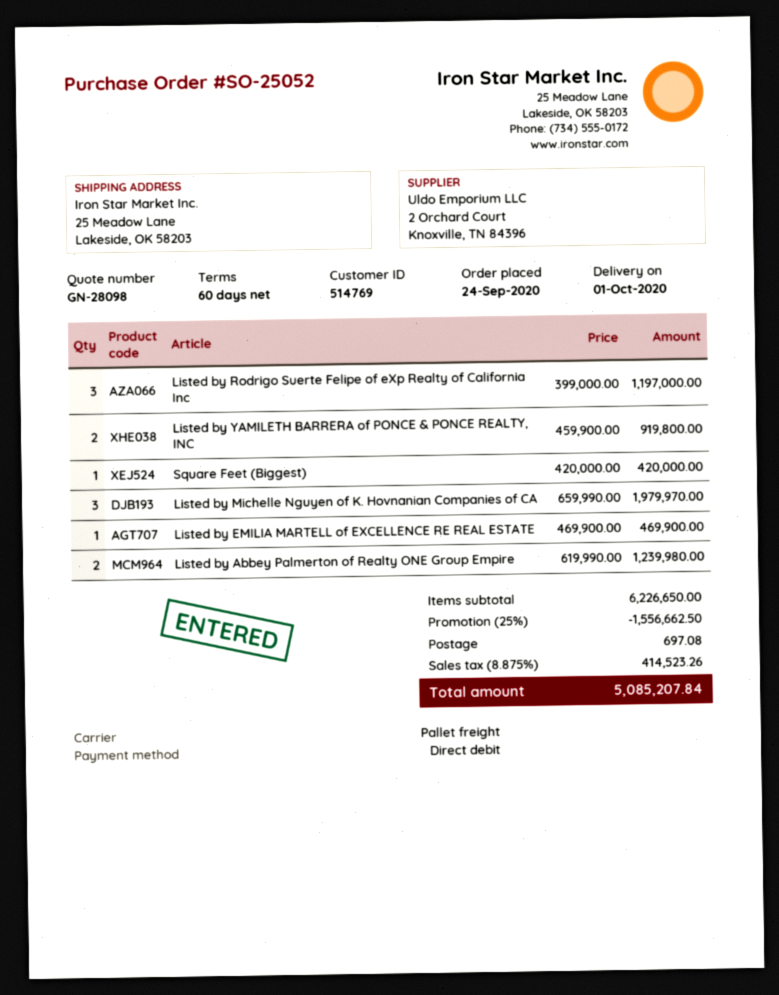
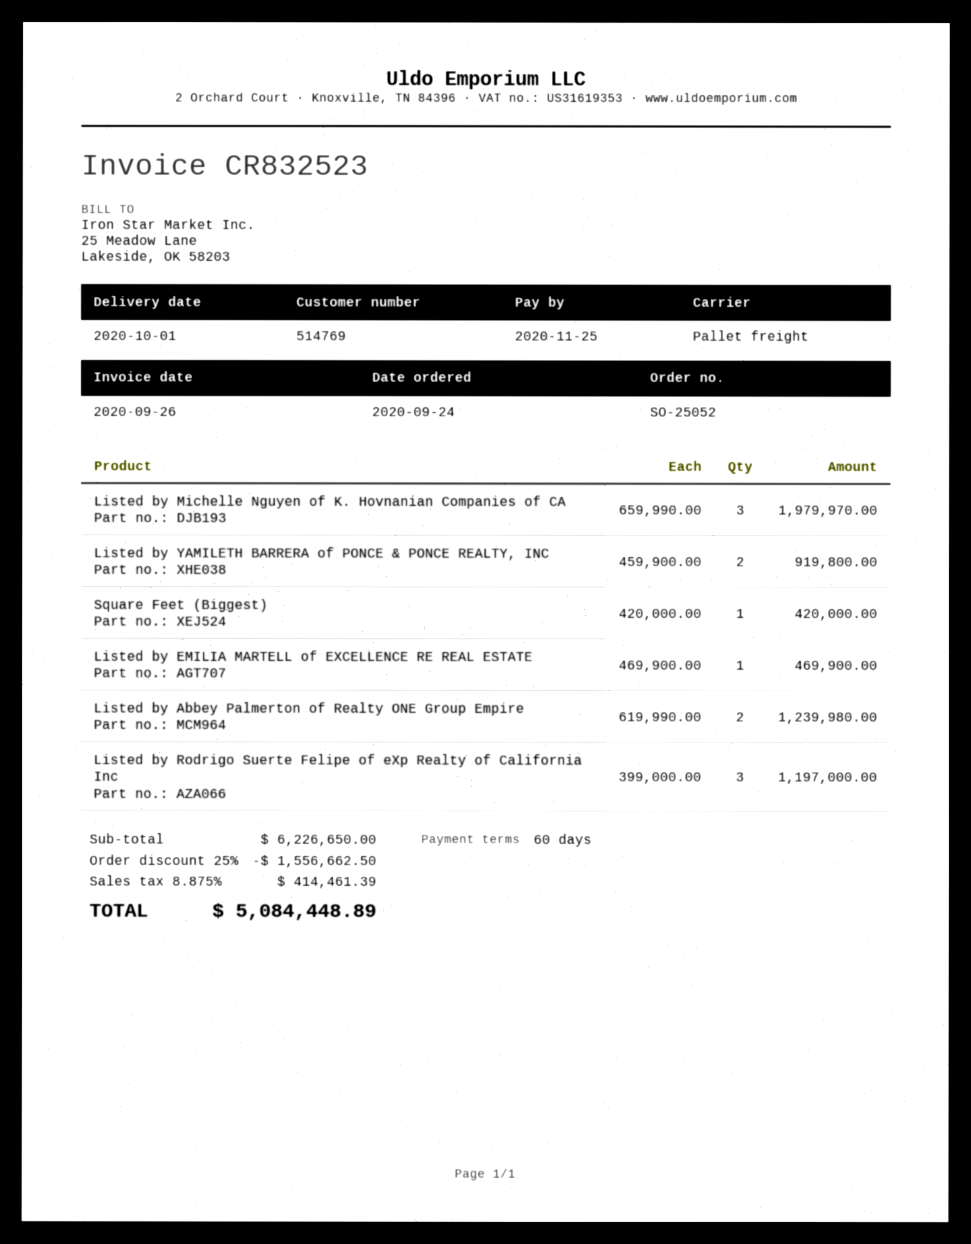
shipping: 697.08 -> none
tax: 8.875% = 414523.26 -> 8.875% = 414461.39
total: 5085207.84 -> 5084448.89

